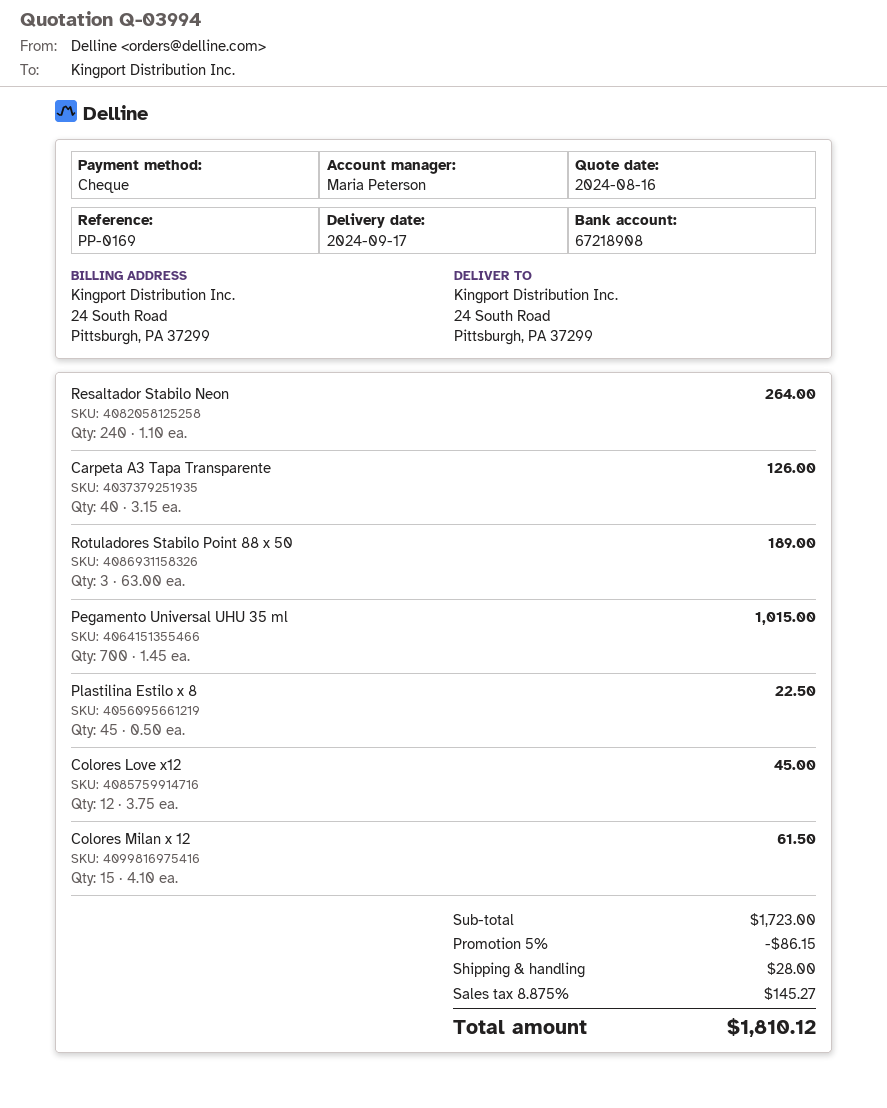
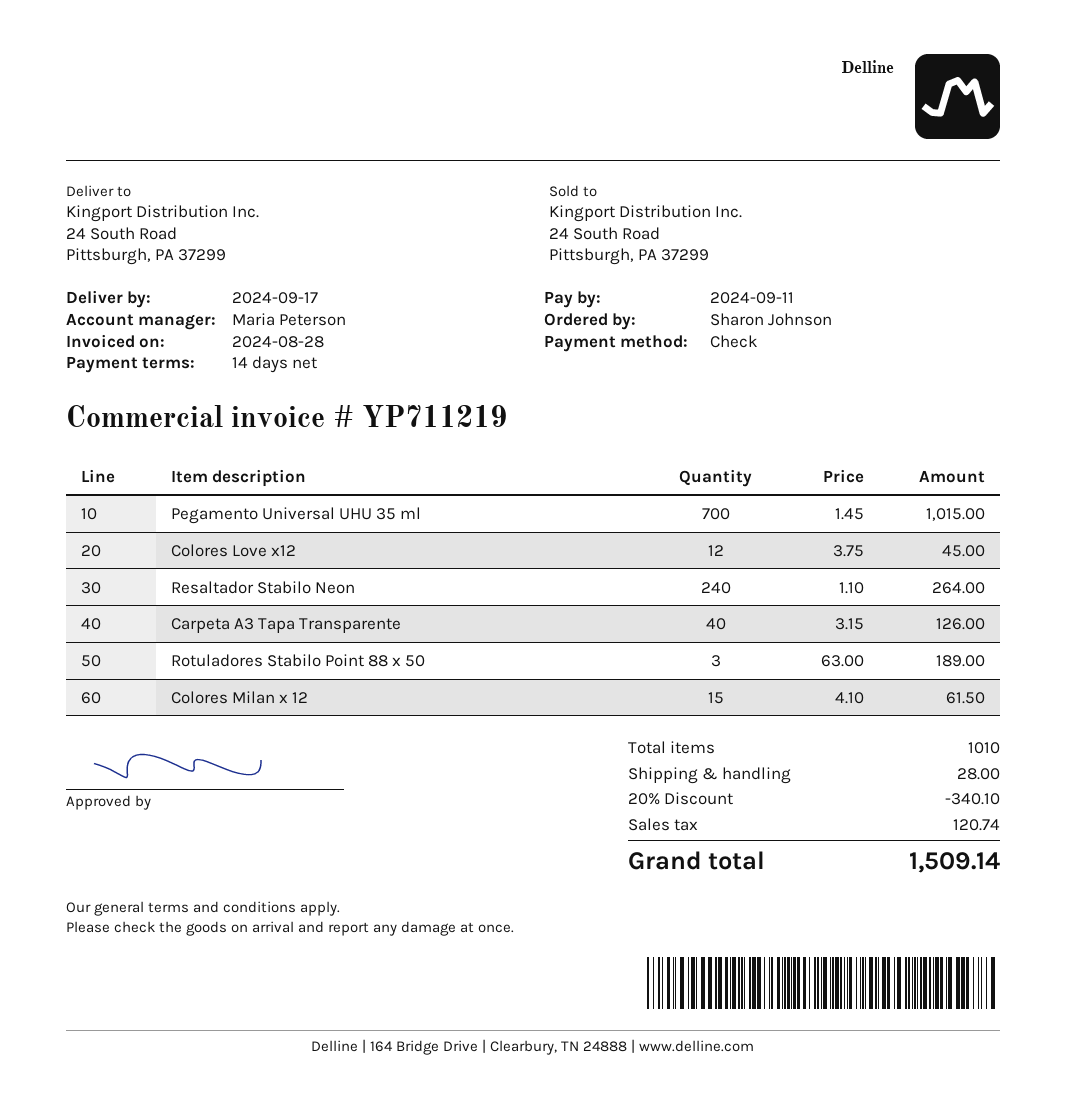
Plastilina Estilo x 8: 45 x 0.50 = 22.50 -> none
discount: 5% = 86.15 -> 20% = 340.10
tax: 145.27 -> 120.74
total: 1810.12 -> 1509.14

